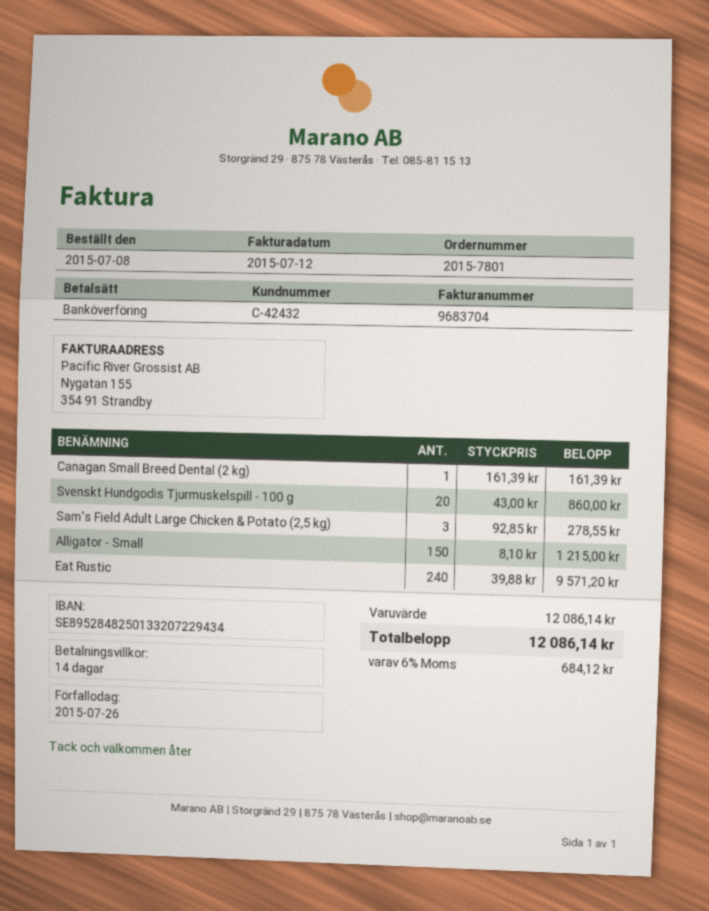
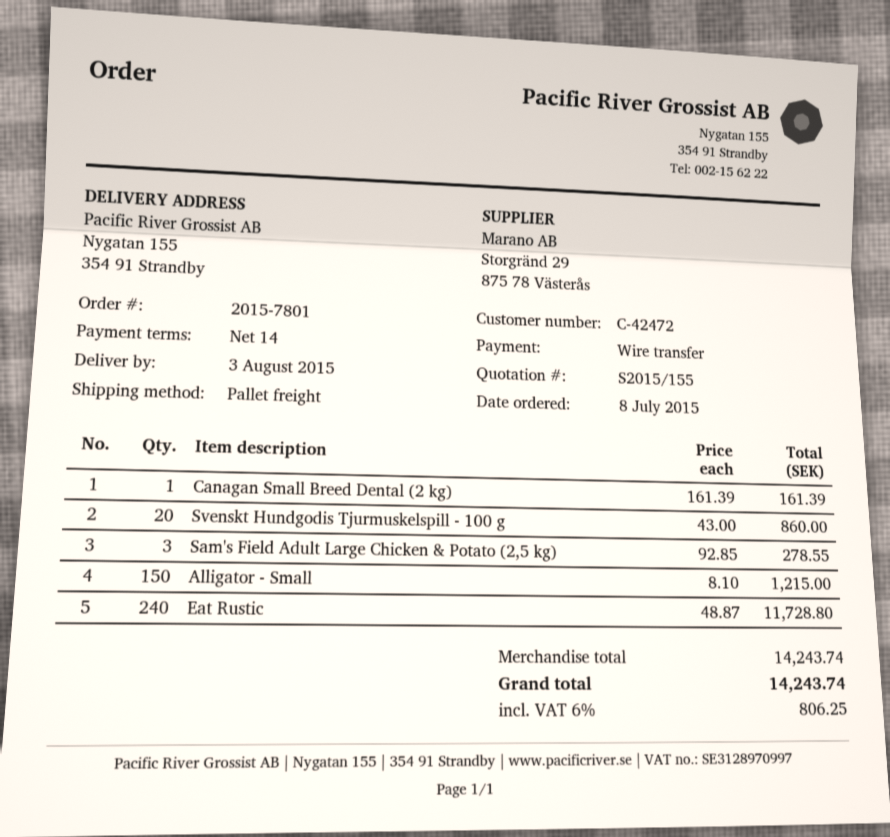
customer number: C-42432 -> C-42472
Eat Rustic: 240 x 39.88 = 9571.20 -> 240 x 48.87 = 11728.80
subtotal: 12086.14 -> 14243.74
tax: 6% = 684.12 -> 6% = 806.25
total: 12086.14 -> 14243.74

